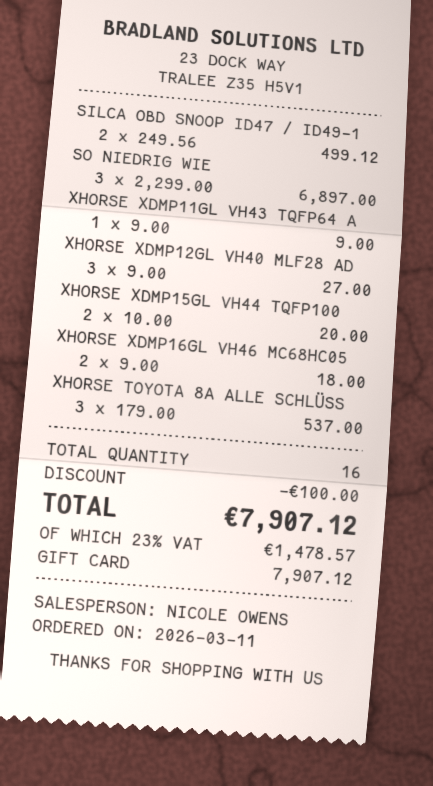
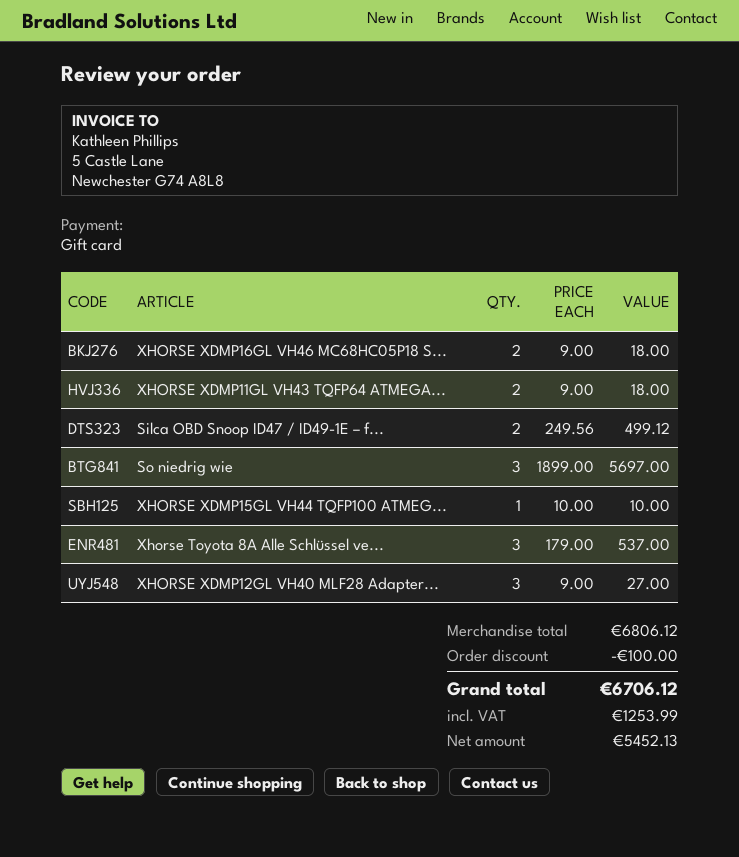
SO NIEDRIG WIE: 3 x 2299.00 = 6897.00 -> 3 x 1899.00 = 5697.00
XHORSE XDMP11GL VH43 TQFP64 A: 1 x 9.00 = 9.00 -> 2 x 9.00 = 18.00
XHORSE XDMP15GL VH44 TQFP100: 2 x 10.00 = 20.00 -> 1 x 10.00 = 10.00
tax: 1478.57 -> 1253.99
total: 7907.12 -> 6706.12

